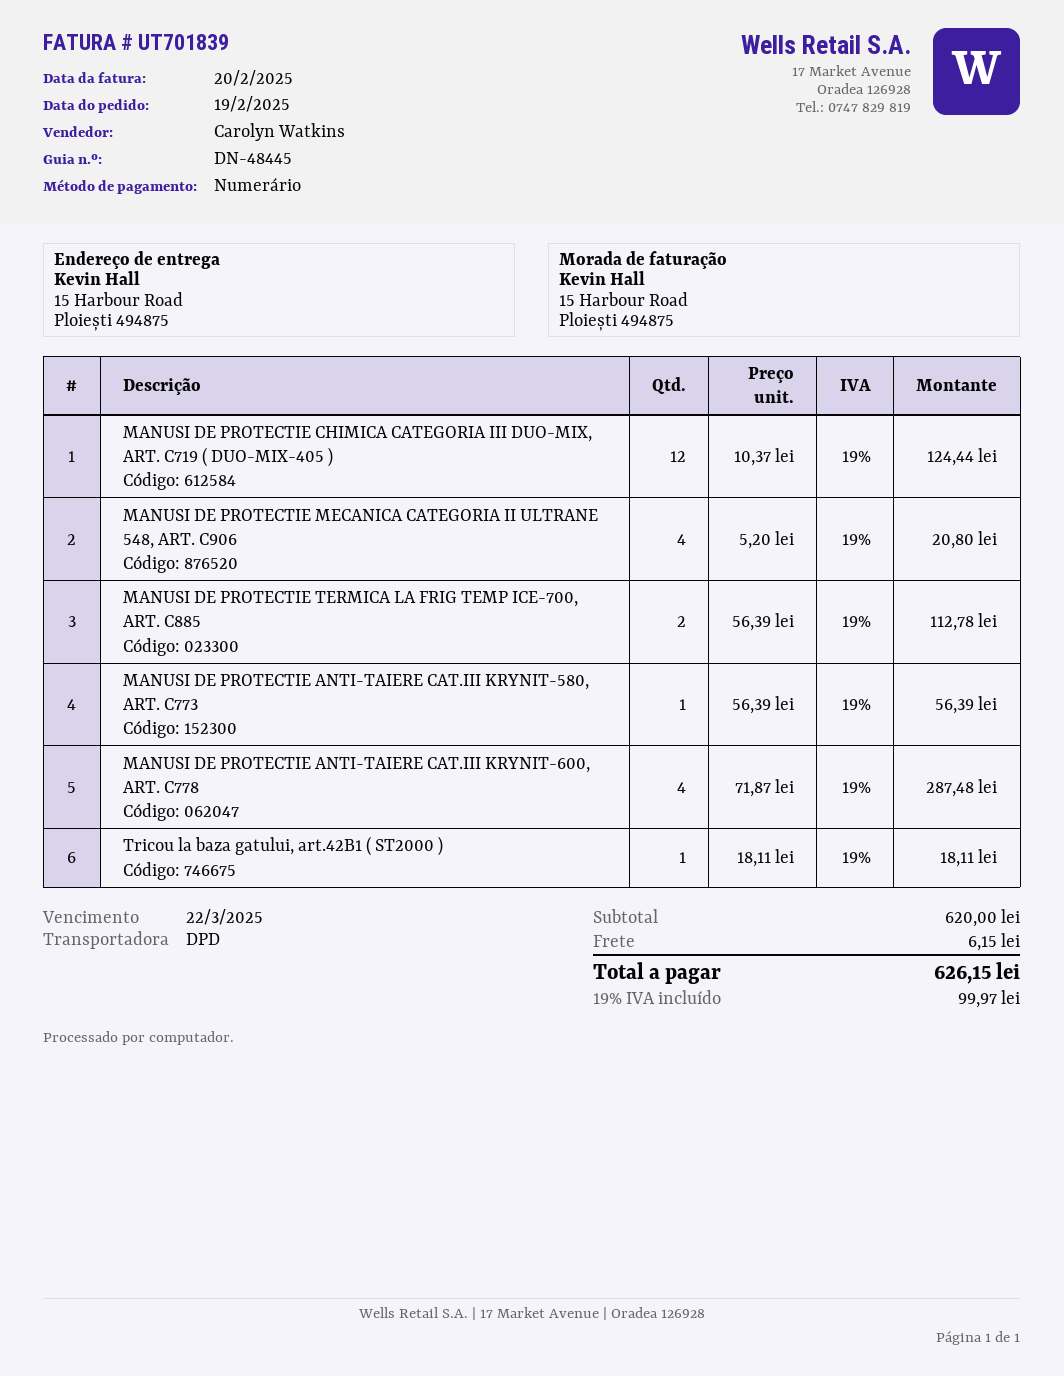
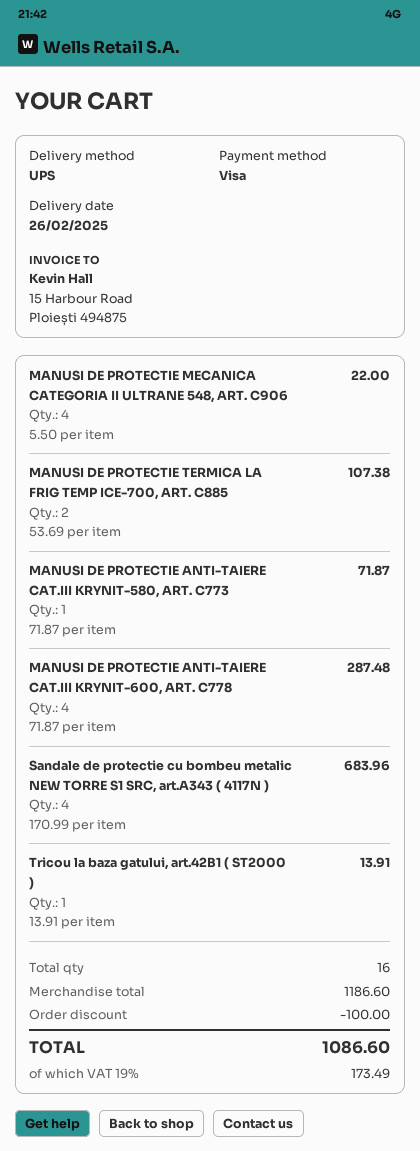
payment method: cash -> Visa
shipping method: DPD -> UPS
MANUSI DE PROTECTIE CHIMICA CATEGORIA III DUO-MIX, ART. C719 ( DUO-MIX-405 ): 12 x 10.37 = 124.44 -> none
MANUSI DE PROTECTIE MECANICA CATEGORIA II ULTRANE 548, ART. C906: 4 x 5.20 = 20.80 -> 4 x 5.50 = 22.00
MANUSI DE PROTECTIE TERMICA LA FRIG TEMP ICE-700, ART. C885: 2 x 56.39 = 112.78 -> 2 x 53.69 = 107.38
MANUSI DE PROTECTIE ANTI-TAIERE CAT.III KRYNIT-580, ART. C773: 1 x 56.39 = 56.39 -> 1 x 71.87 = 71.87
Tricou la baza gatului, art.42B1 ( ST2000 ): 1 x 18.11 = 18.11 -> 1 x 13.91 = 13.91
Sandale de protectie cu bombeu metalic NEW TORRE S1 SRC, art.A343 ( 4117N ): none -> 4 x 170.99 = 683.96
subtotal: 620.00 -> 1186.60
discount: none -> 100.00
shipping: 6.15 -> none
tax: 19% = 99.97 -> 19% = 173.49
total: 626.15 -> 1086.60

